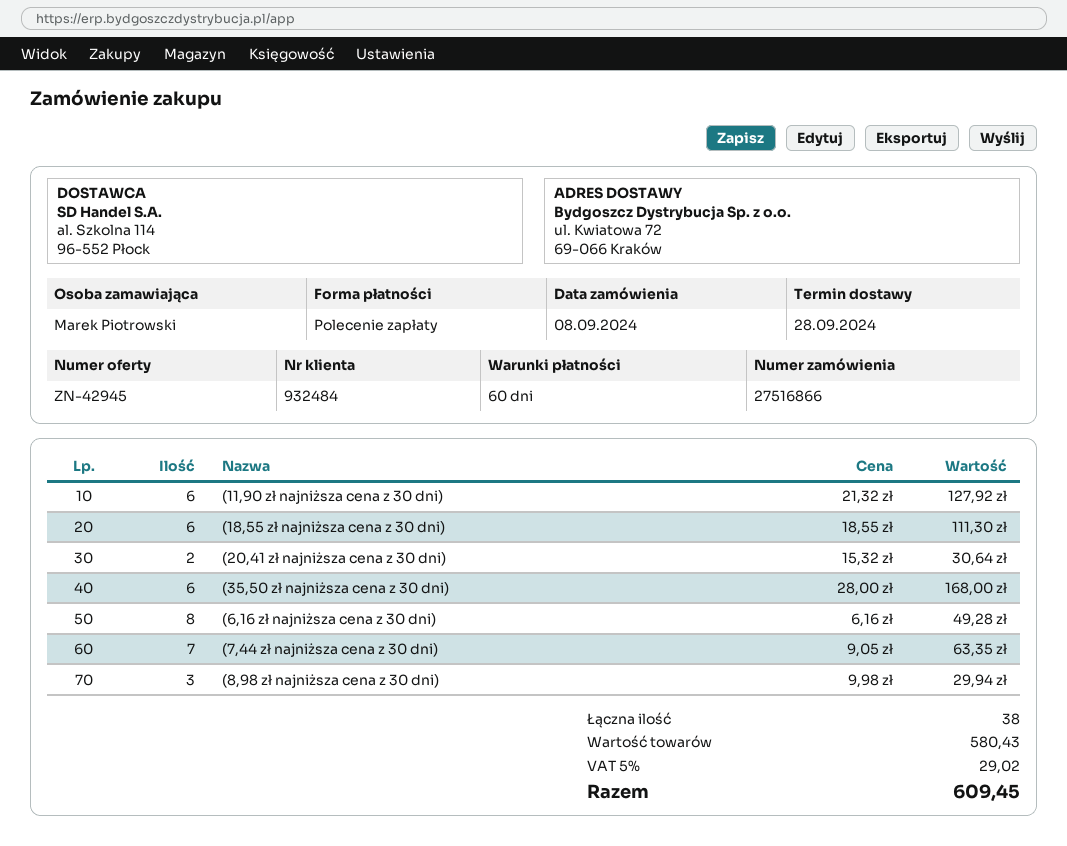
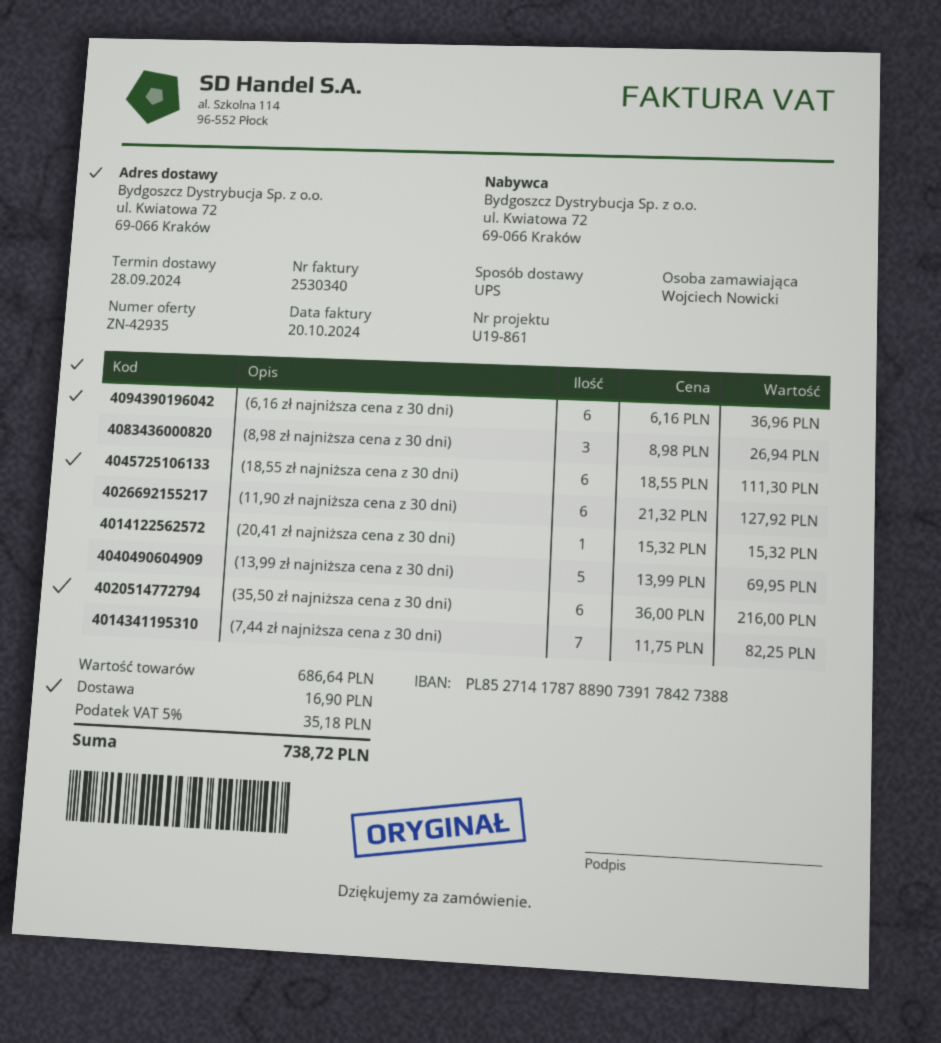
quote number: ZN-42945 -> ZN-42935
ordered by: Marek Piotrowski -> Wojciech Nowicki
(20,41 zł najniższa cena z 30 dni): 2 x 15.32 = 30.64 -> 1 x 15.32 = 15.32
(35,50 zł najniższa cena z 30 dni): 6 x 28.00 = 168.00 -> 6 x 36.00 = 216.00
(6,16 zł najniższa cena z 30 dni): 8 x 6.16 = 49.28 -> 6 x 6.16 = 36.96
(7,44 zł najniższa cena z 30 dni): 7 x 9.05 = 63.35 -> 7 x 11.75 = 82.25
(8,98 zł najniższa cena z 30 dni): 3 x 9.98 = 29.94 -> 3 x 8.98 = 26.94
(13,99 zł najniższa cena z 30 dni): none -> 5 x 13.99 = 69.95
subtotal: 580.43 -> 686.64
shipping: none -> 16.90
tax: 5% = 29.02 -> 5% = 35.18
total: 609.45 -> 738.72

